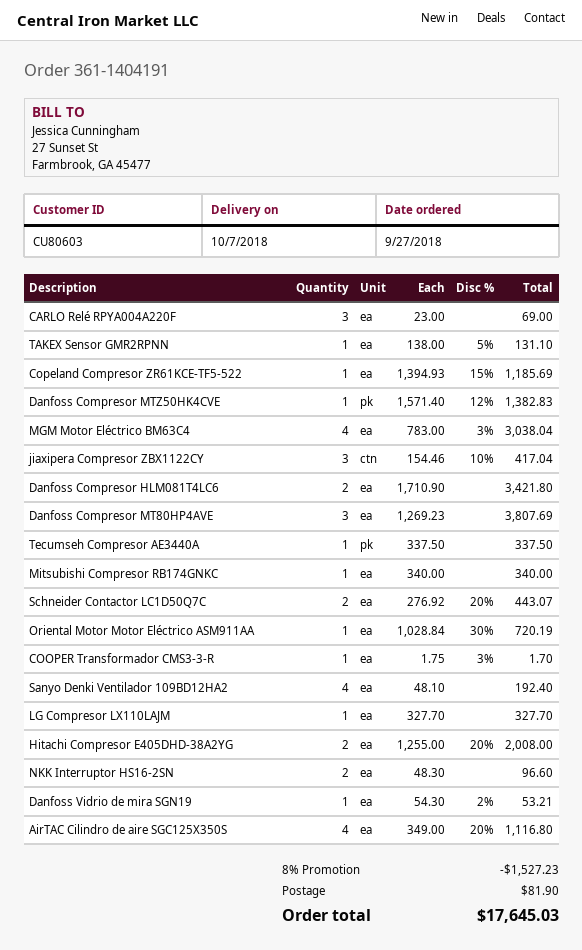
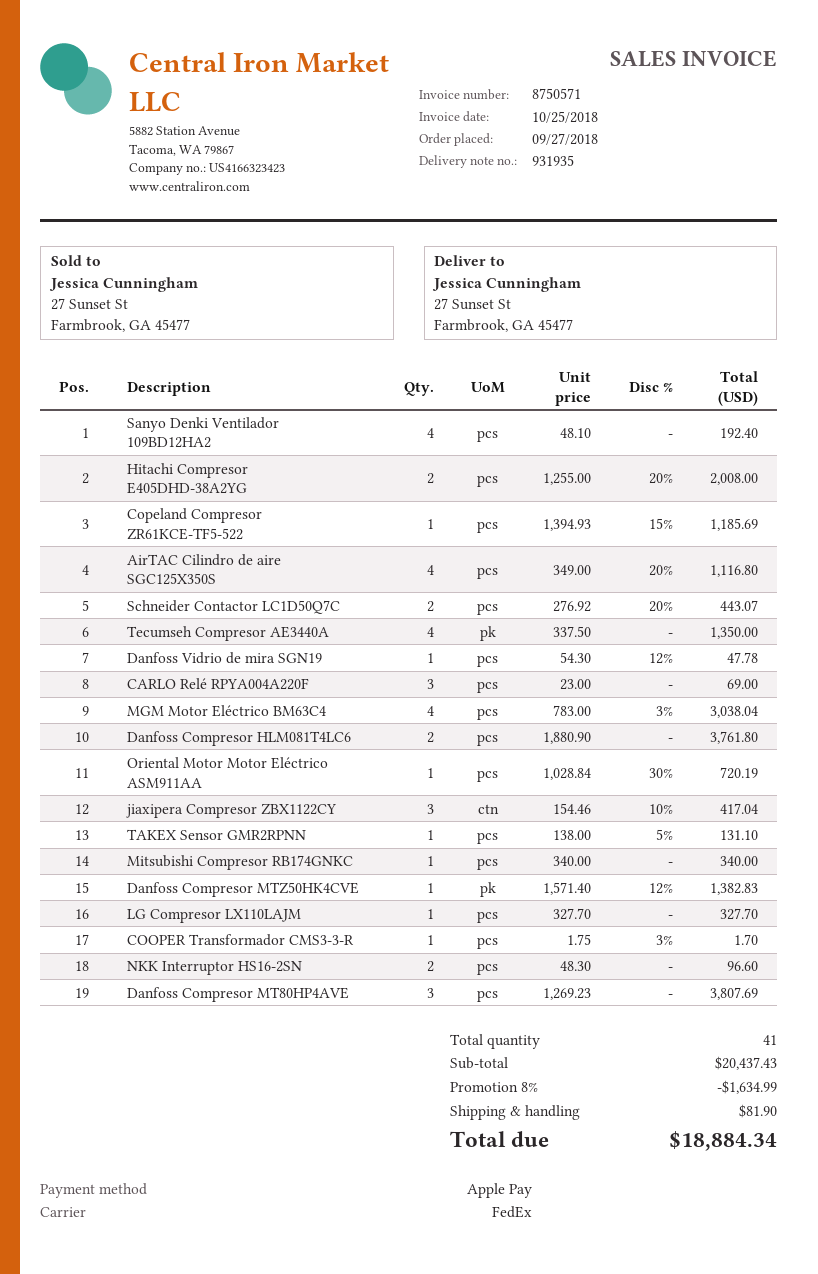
Danfoss Compresor HLM081T4LC6: 2 x 1710.90 = 3421.80 -> 2 x 1880.90 = 3761.80
Tecumseh Compresor AE3440A: 1 x 337.50 = 337.50 -> 4 x 337.50 = 1350.00
Danfoss Vidrio de mira SGN19: 1 x 54.30 - 2% = 53.21 -> 1 x 54.30 - 12% = 47.78
discount: 8% = 1527.23 -> 8% = 1634.99
total: 17645.03 -> 18884.34

